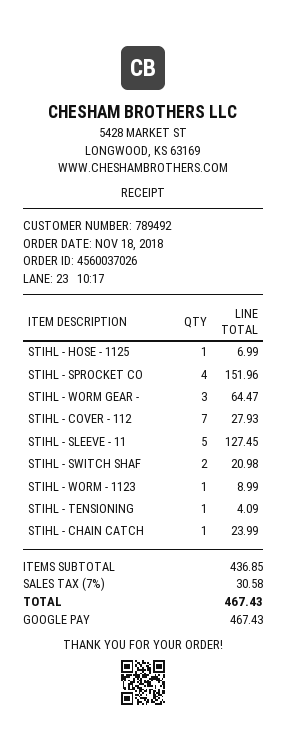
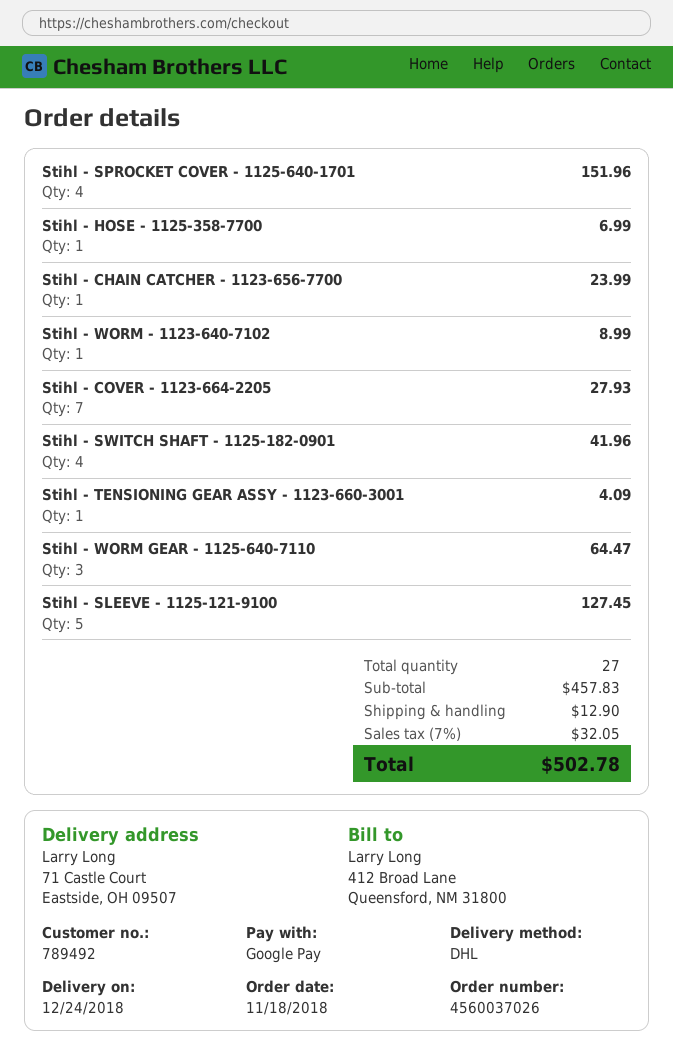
STIHL - SWITCH SHAF: 2 for 20.98 -> 4 for 41.96
subtotal: 436.85 -> 457.83
shipping: none -> 12.90
tax: 7% = 30.58 -> 7% = 32.05
total: 467.43 -> 502.78

